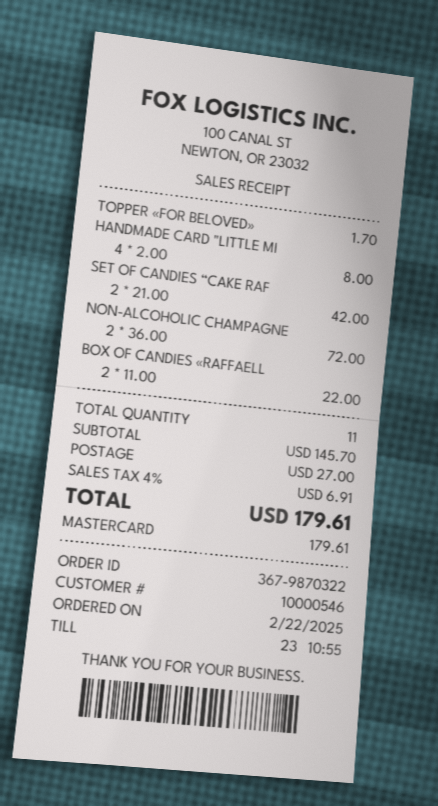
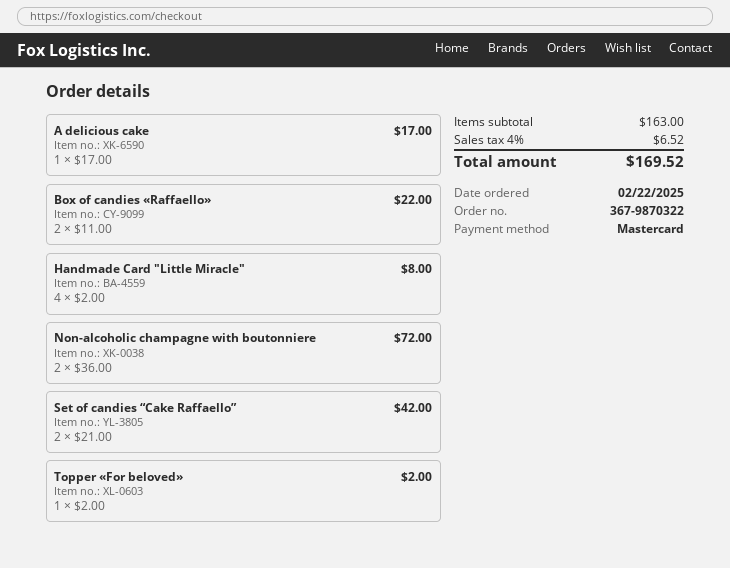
TOPPER «FOR BELOVED»: 1 x 1.70 = 1.70 -> 1 x 2.00 = 2.00
A delicious cake: none -> 1 x 17.00 = 17.00
subtotal: 145.70 -> 163.00
shipping: 27.00 -> none
tax: 4% = 6.91 -> 4% = 6.52
total: 179.61 -> 169.52

